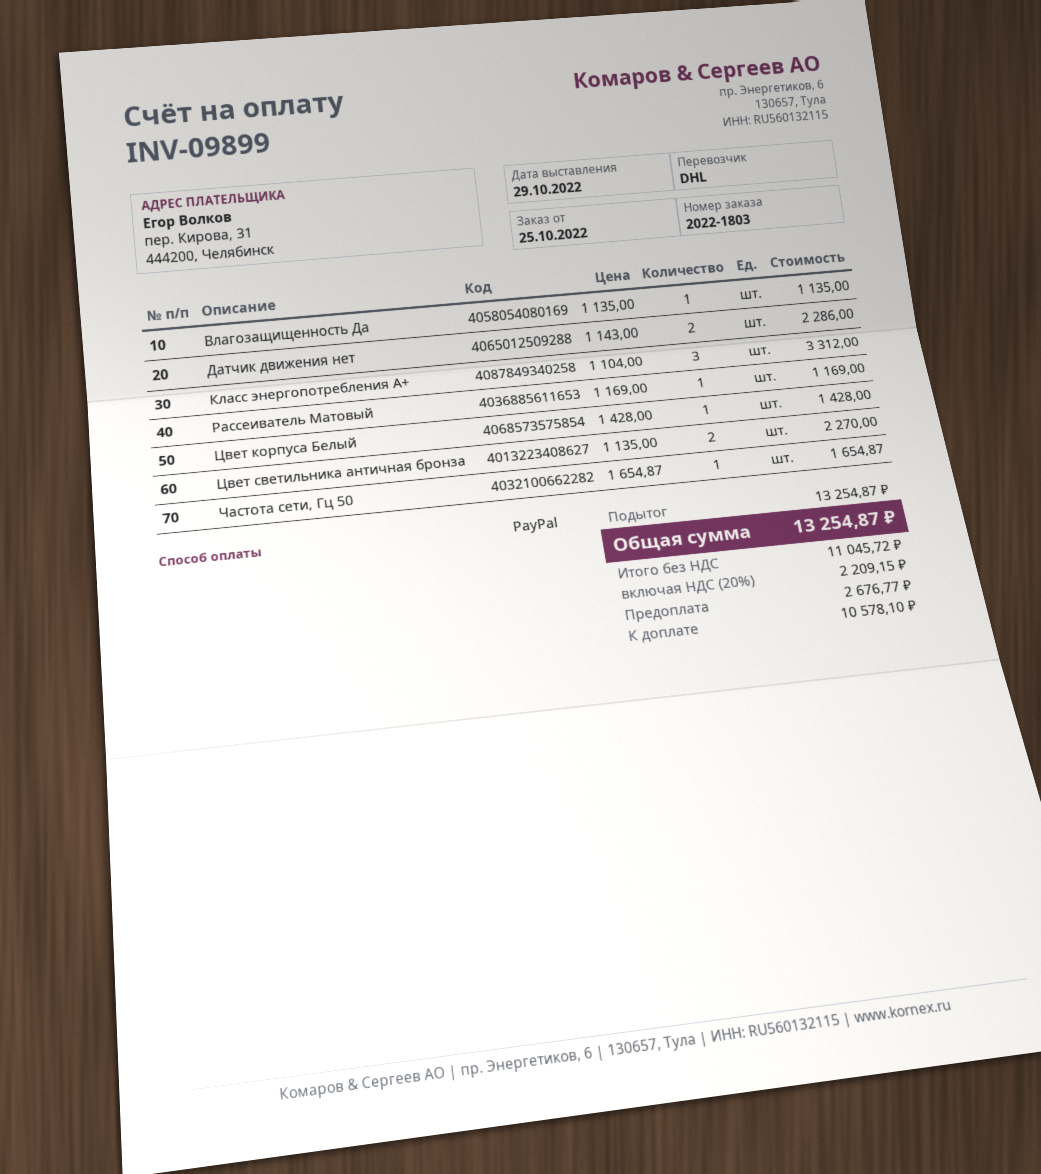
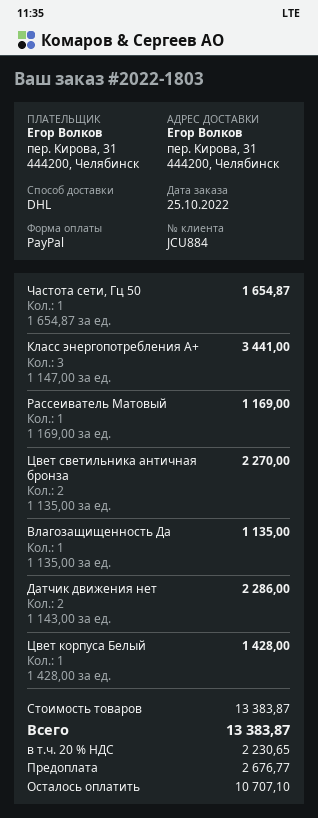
Класс энергопотребления A+: 3 x 1104.00 = 3312.00 -> 3 x 1147.00 = 3441.00
subtotal: 13254.87 -> 13383.87
tax: 20% = 2209.15 -> 20% = 2230.65
total: 13254.87 -> 13383.87
balance: 10578.10 -> 10707.10

